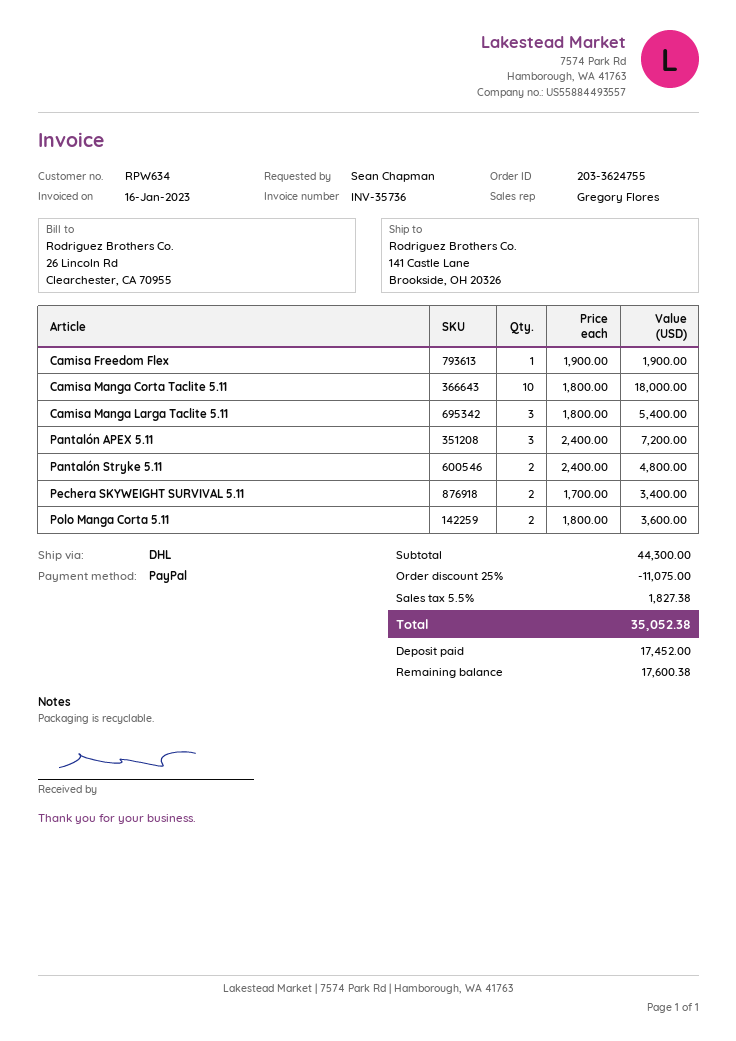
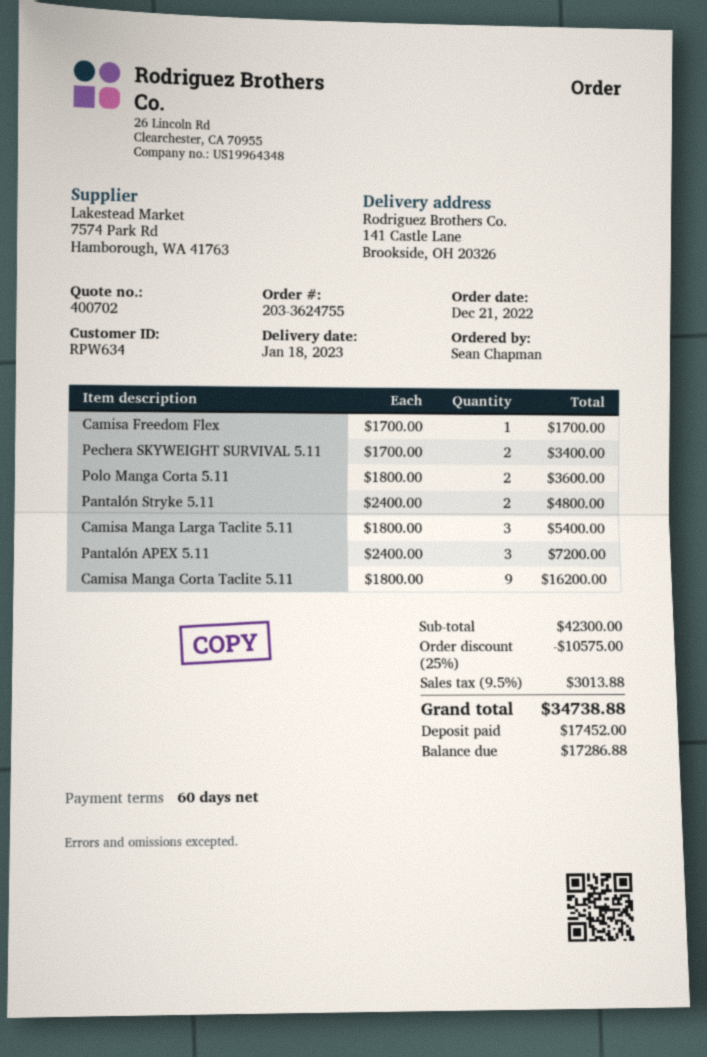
Camisa Freedom Flex: 1 x 1900.00 = 1900.00 -> 1 x 1700.00 = 1700.00
Camisa Manga Corta Taclite 5.11: 10 x 1800.00 = 18000.00 -> 9 x 1800.00 = 16200.00
subtotal: 44300.00 -> 42300.00
discount: 25% = 11075.00 -> 25% = 10575.00
tax: 5.5% = 1827.38 -> 9.5% = 3013.88
total: 35052.38 -> 34738.88
balance: 17600.38 -> 17286.88

